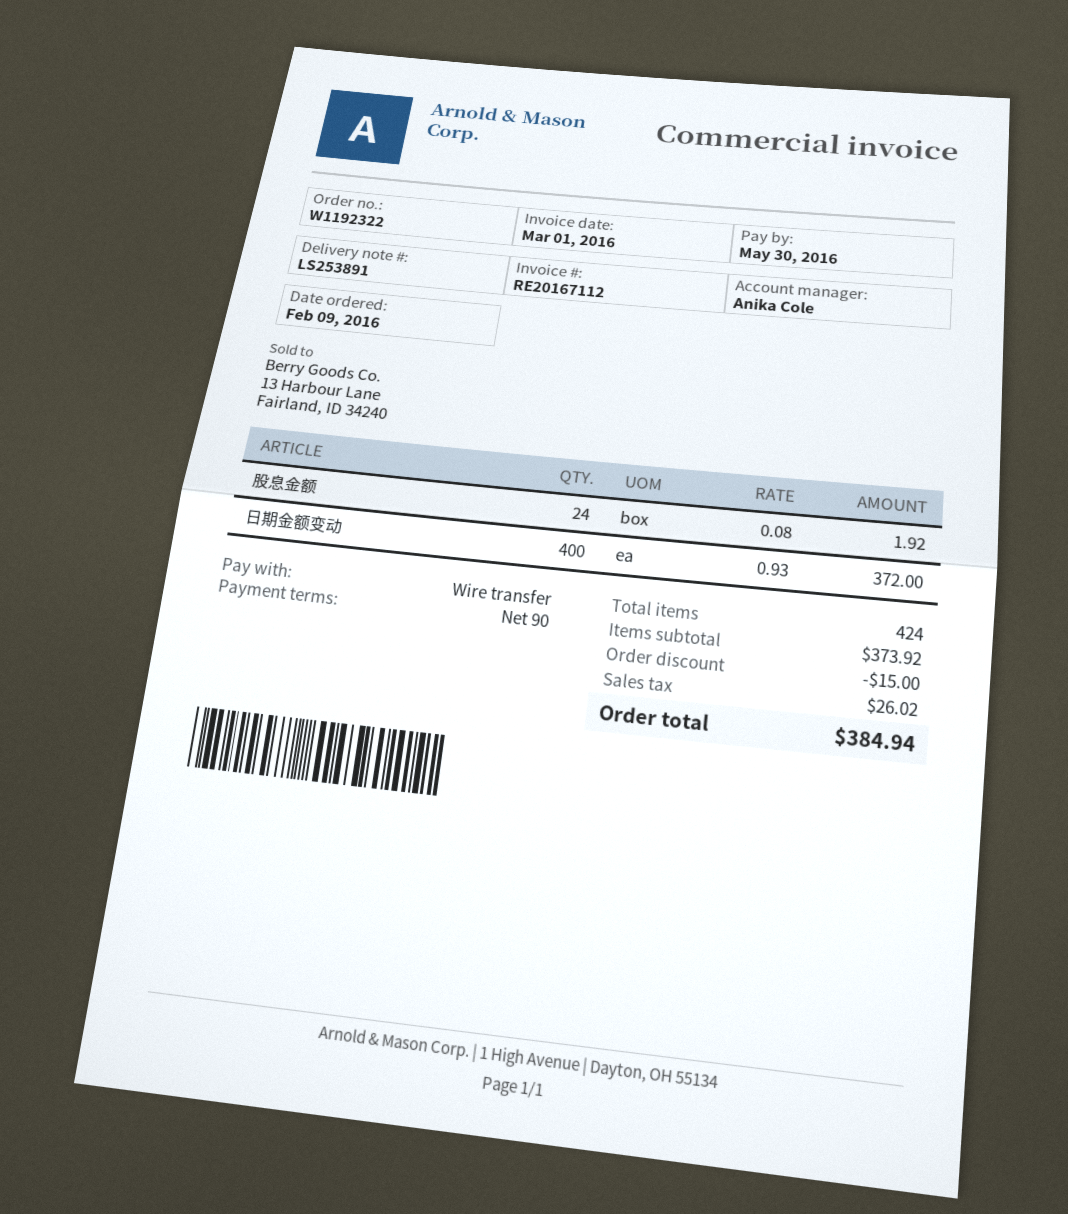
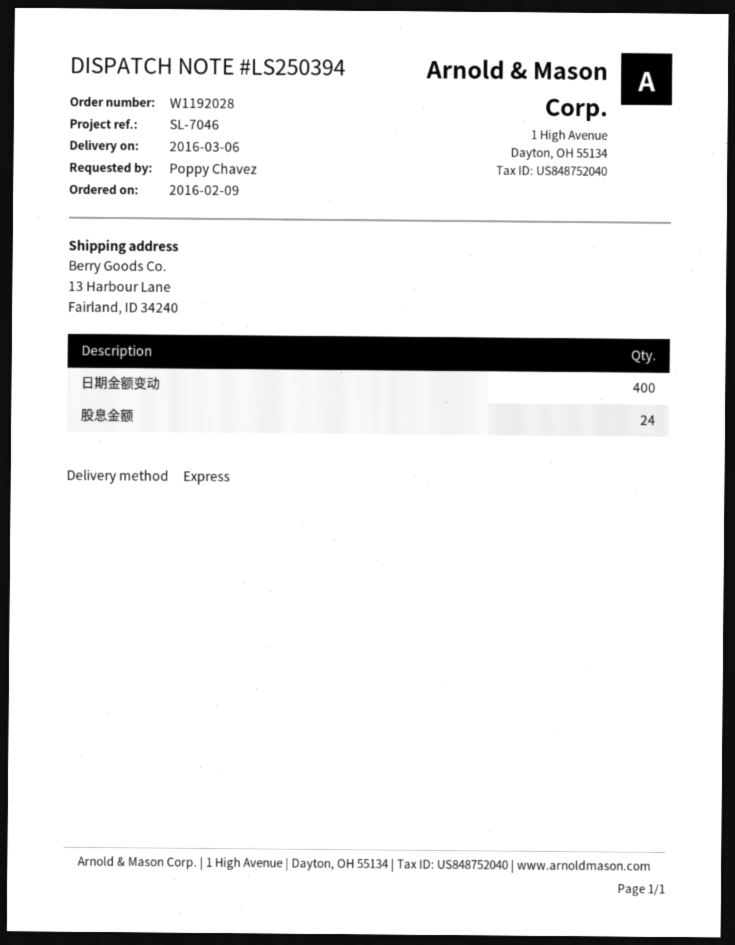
order number: W1192322 -> W1192028
delivery note number: LS253891 -> LS250394

